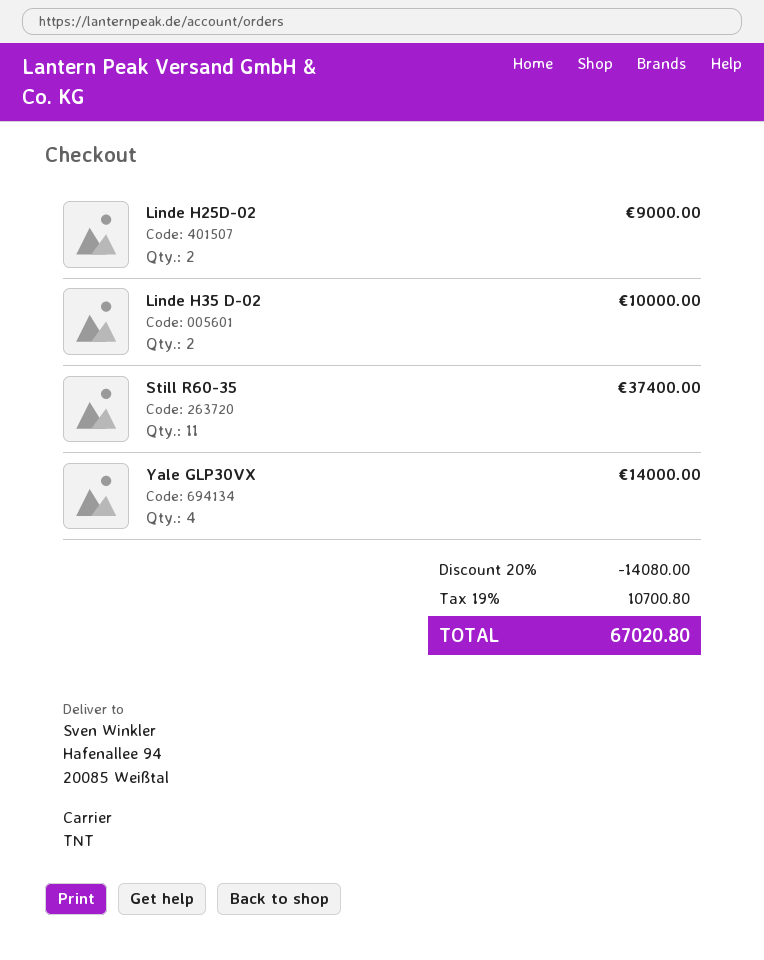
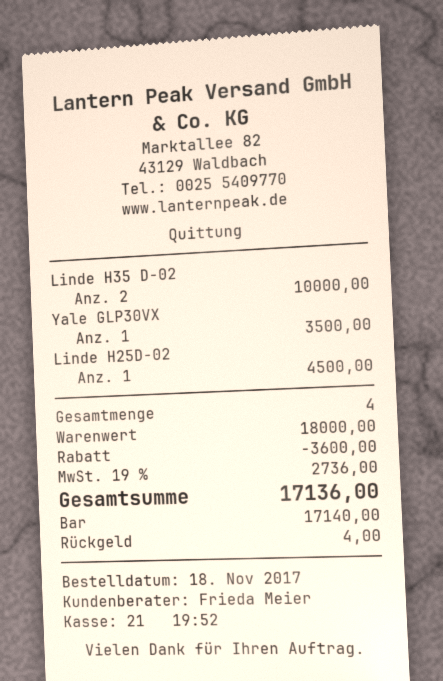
Linde H25D-02: 2 for 9000.00 -> 1 for 4500.00
Still R60-35: 11 for 37400.00 -> none
Yale GLP30VX: 4 for 14000.00 -> 1 for 3500.00
discount: 14080.00 -> 3600.00
tax: 19% = 10700.80 -> 19% = 2736.00
total: 67020.80 -> 17136.00

